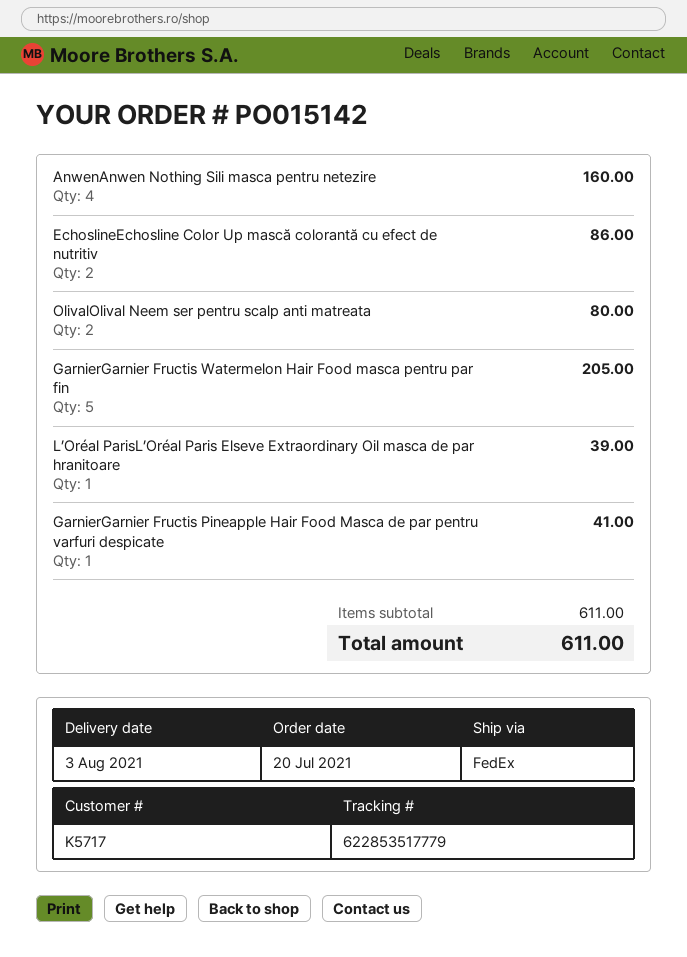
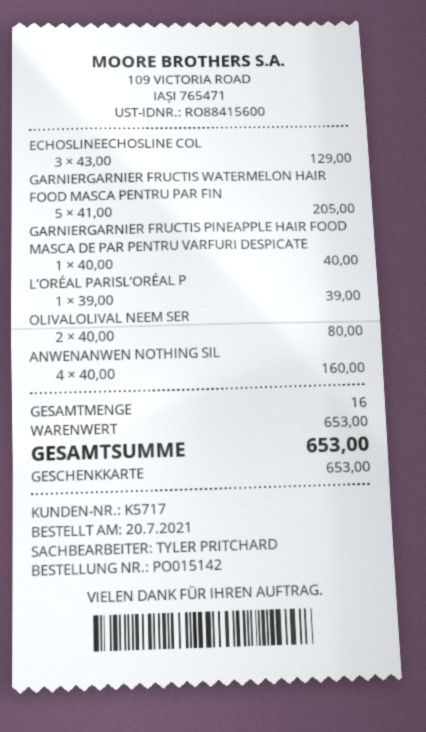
EchoslineEchosline Color Up mască colorantă cu efect de nutritiv: 2 for 86.00 -> 3 for 129.00
GarnierGarnier Fructis Pineapple Hair Food Masca de par pentru varfuri despicate: 1 for 41.00 -> 1 for 40.00
subtotal: 611.00 -> 653.00
total: 611.00 -> 653.00

